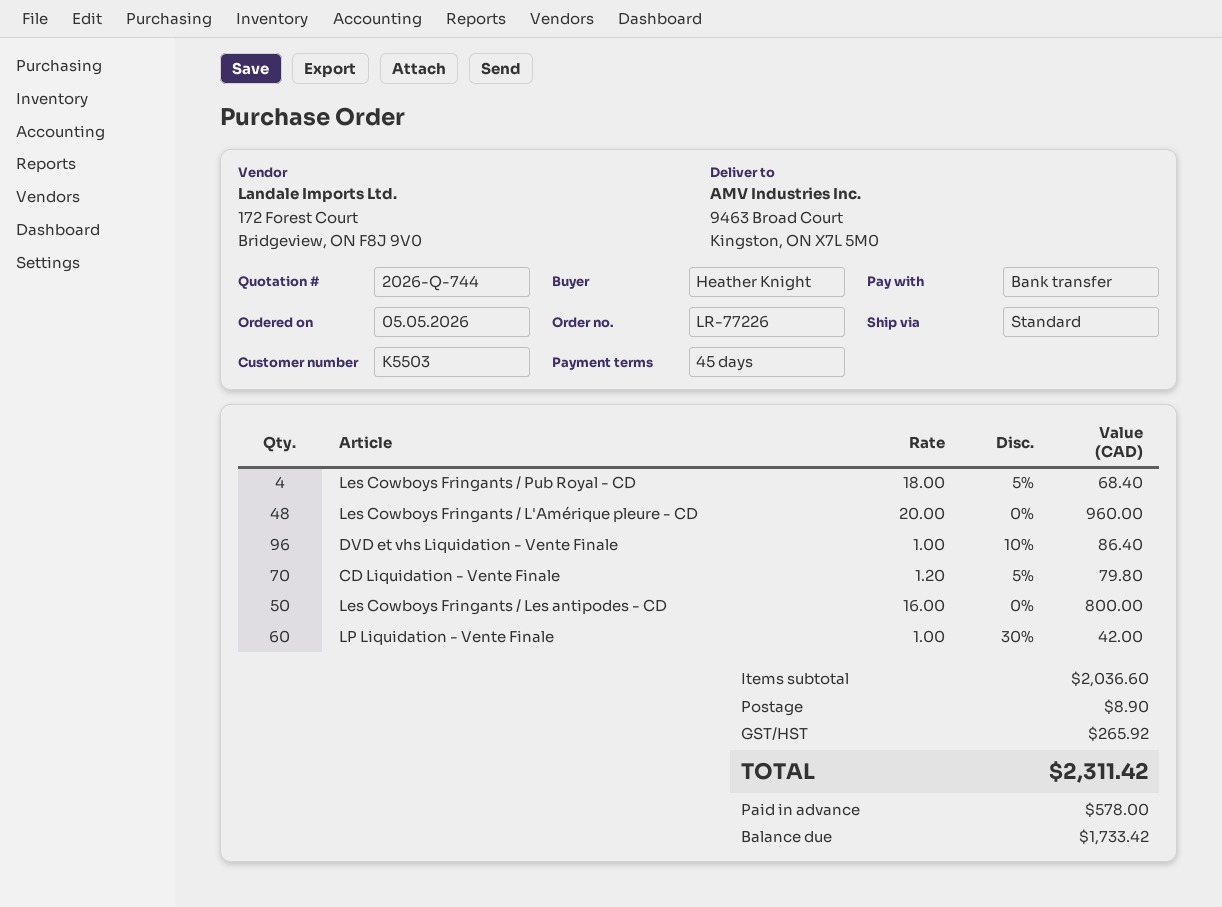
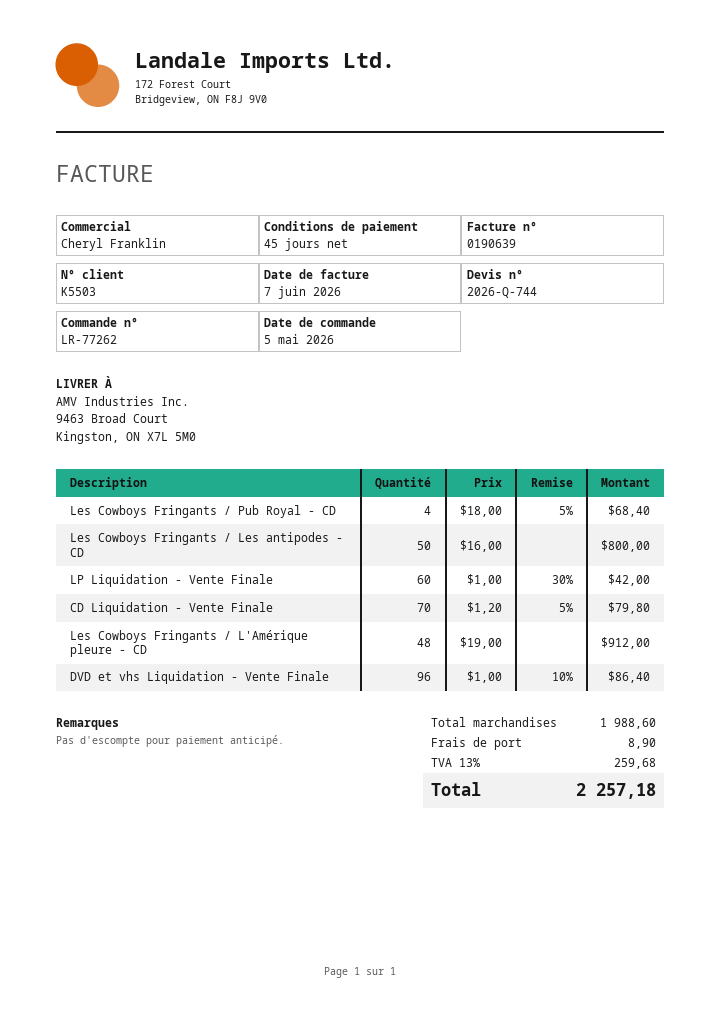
order number: LR-77226 -> LR-77262
Les Cowboys Fringants / L'Amérique pleure - CD: 48 x 20.00 = 960.00 -> 48 x 19.00 = 912.00
subtotal: 2036.60 -> 1988.60
tax: 265.92 -> 259.68
total: 2311.42 -> 2257.18

